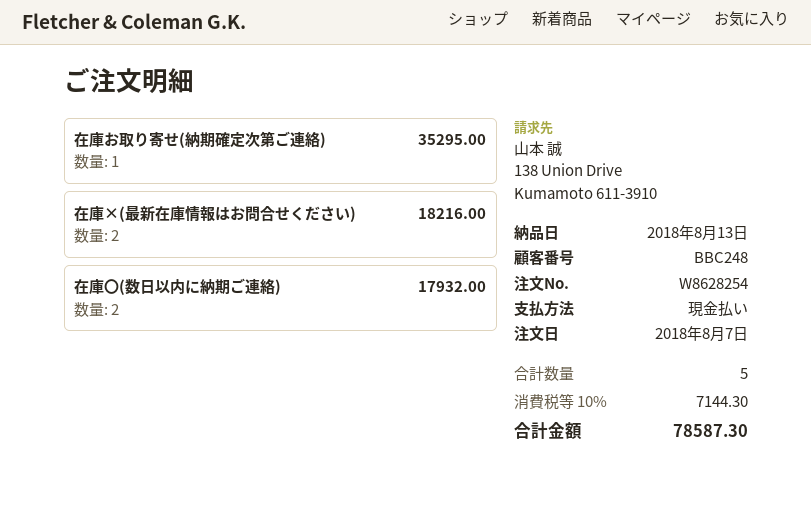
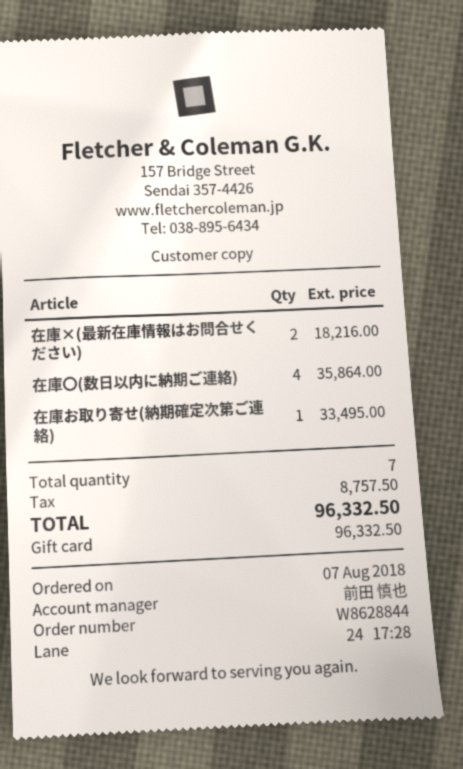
order number: W8628254 -> W8628844
payment method: cash -> gift card
在庫お取り寄せ(納期確定次第ご連絡): 1 for 35295.00 -> 1 for 33495.00
在庫〇(数日以内に納期ご連絡): 2 for 17932.00 -> 4 for 35864.00
total quantity: 5 -> 7
tax: 7144.30 -> 8757.50
total: 78587.30 -> 96332.50

